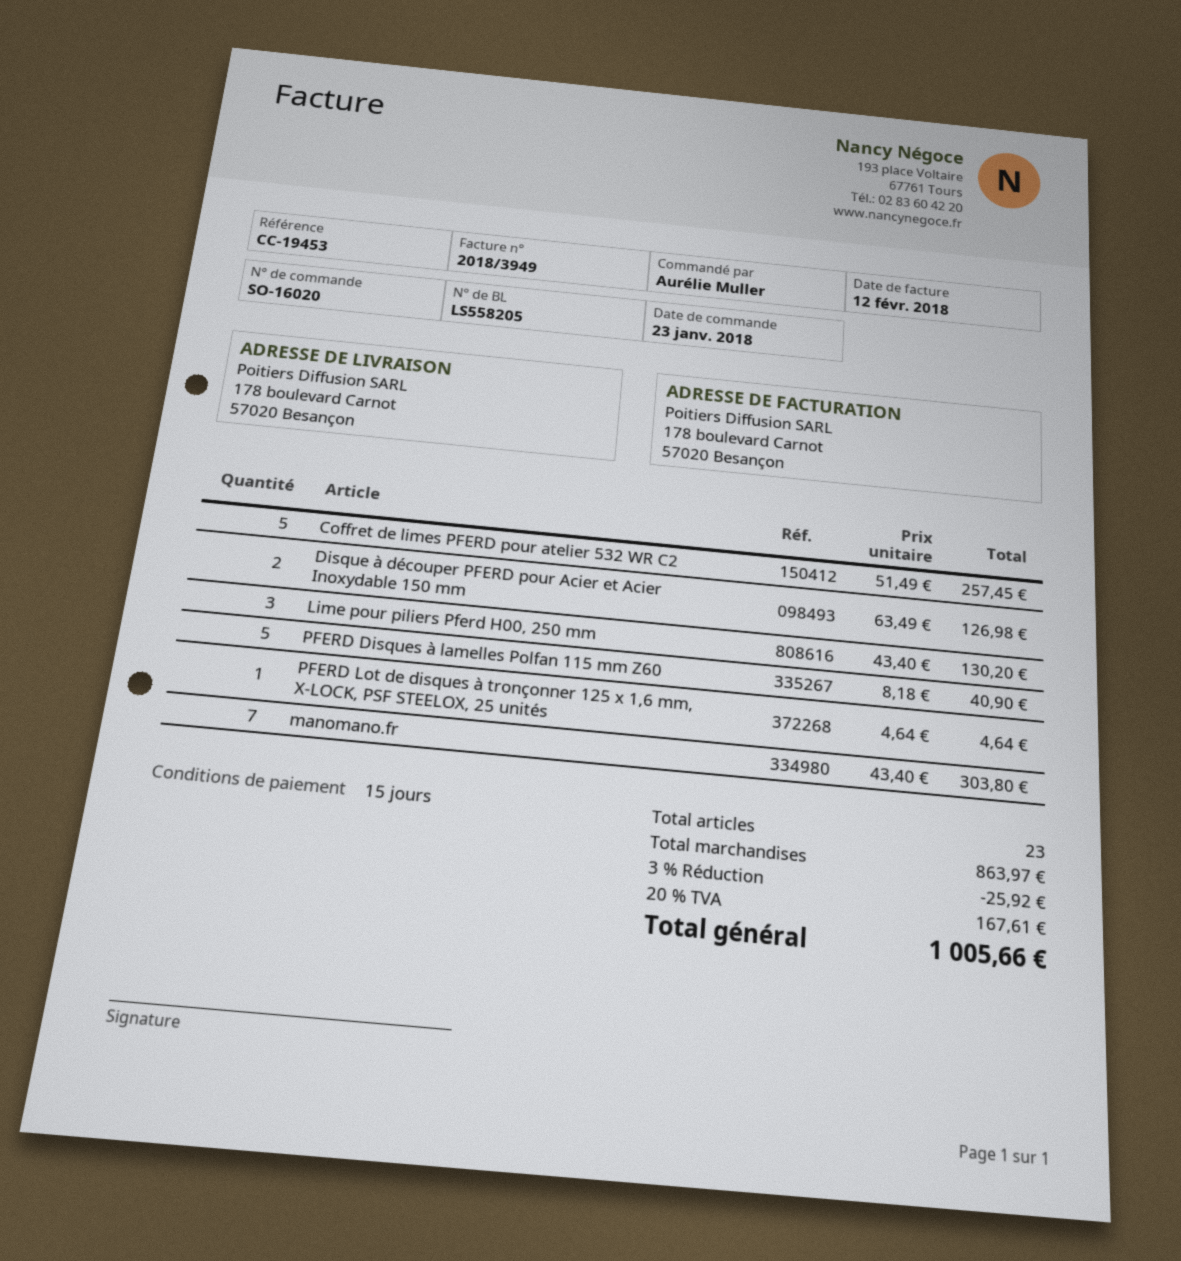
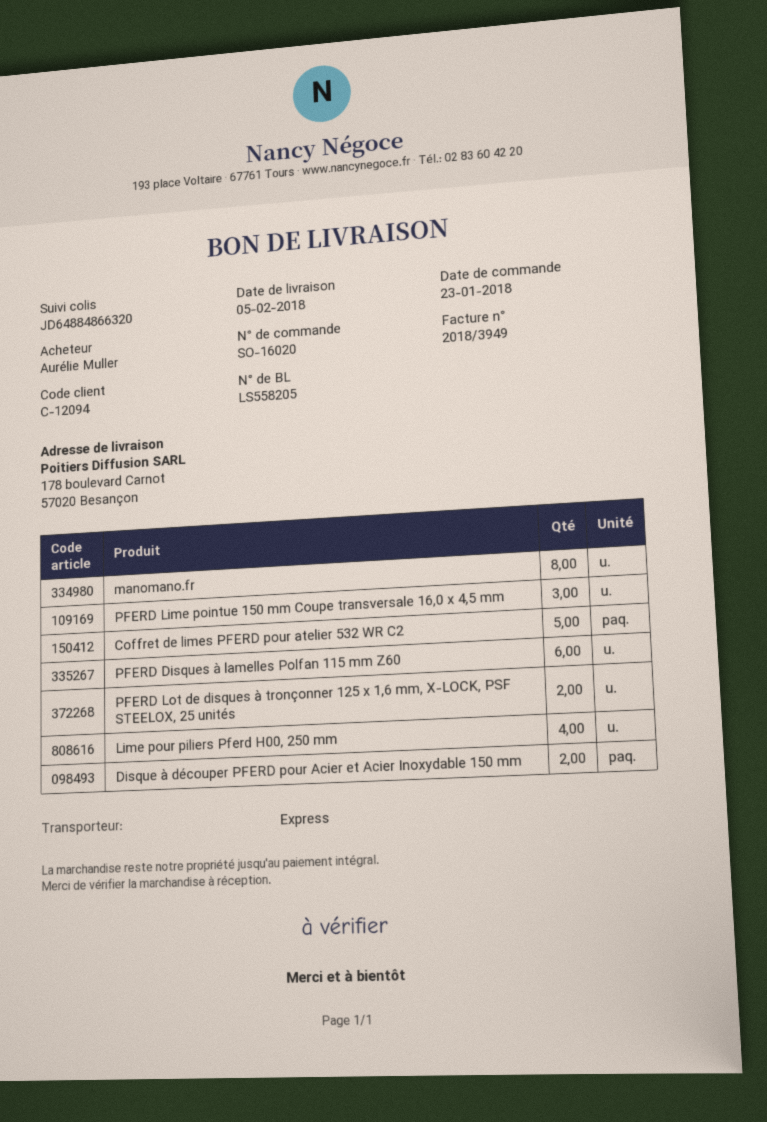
Lime pour piliers Pferd H00, 250 mm: 3 -> 4
PFERD Disques à lamelles Polfan 115 mm Z60: 5 -> 6
PFERD Lot de disques à tronçonner 125 x 1,6 mm, X-LOCK, PSF STEELOX, 25 unités: 1 -> 2
manomano.fr: 7 -> 8
PFERD Lime pointue 150 mm Coupe transversale 16,0 x 4,5 mm: none -> 3

